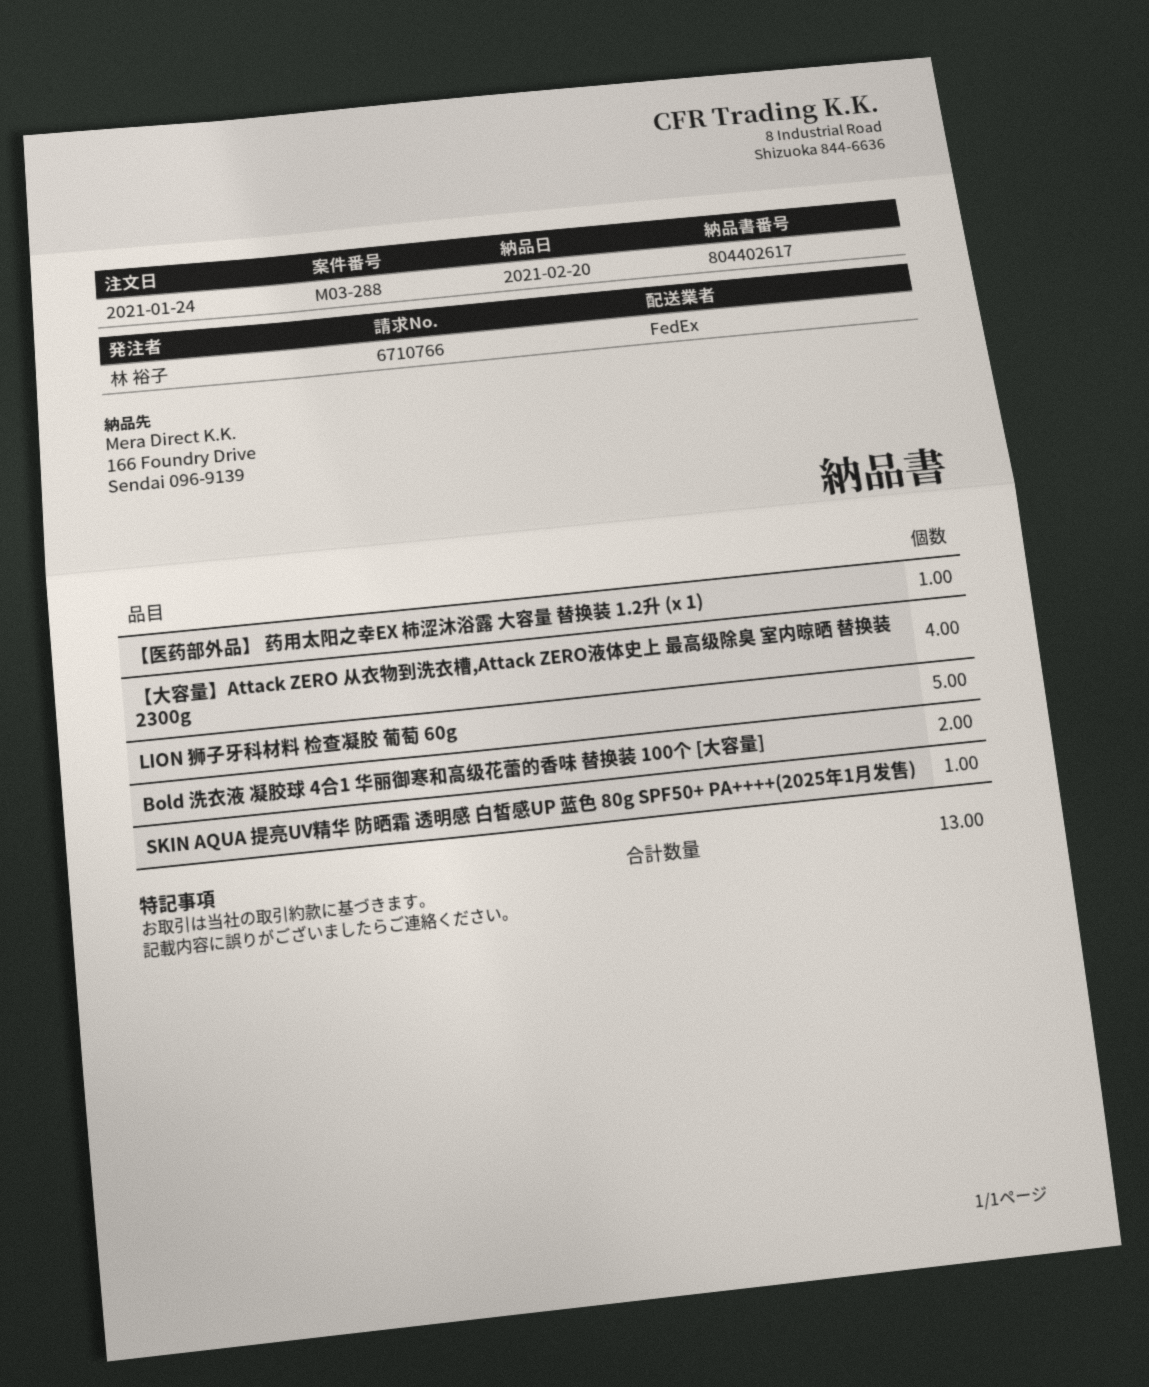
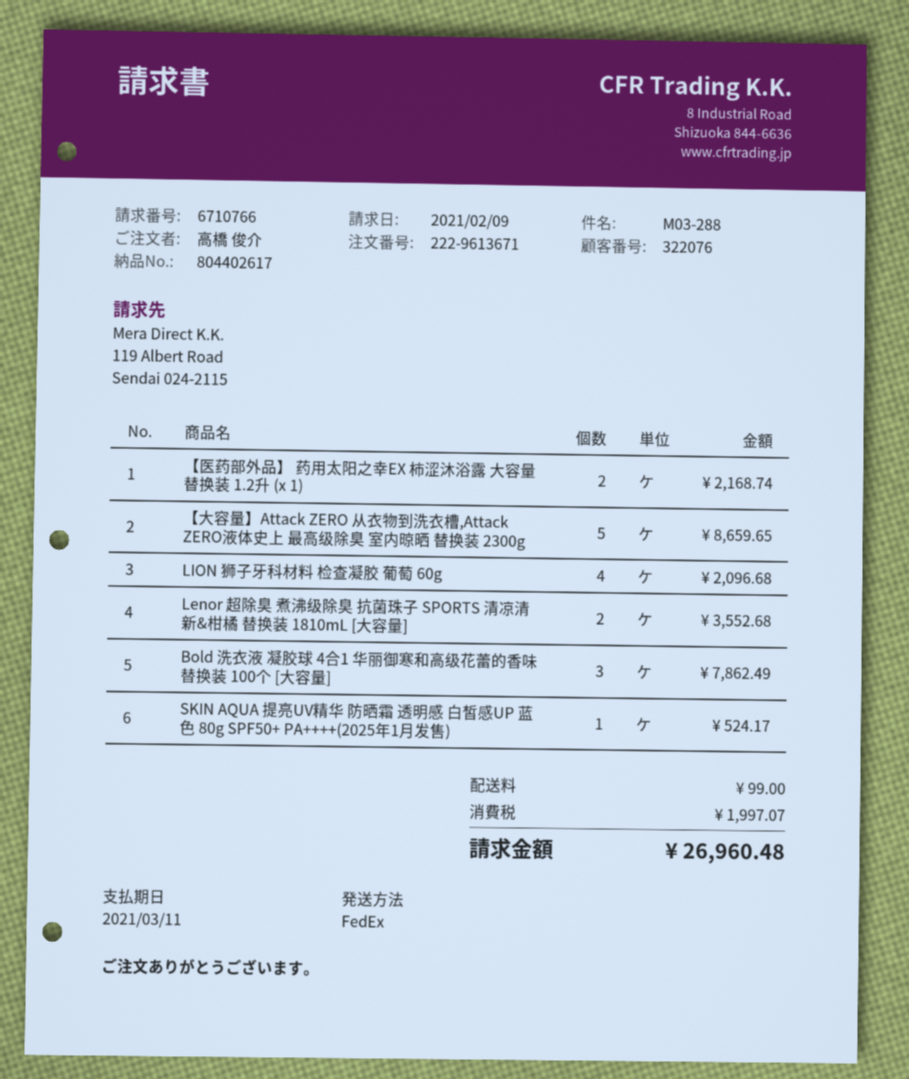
ordered by: 林 裕子 -> 高橋 俊介
【医药部外品】 药用太阳之幸EX 柿涩沐浴露 大容量 替换装 1.2升 (x 1): 1 -> 2
【大容量】Attack ZERO 从衣物到洗衣槽,Attack ZERO液体史上 最高级除臭 室内晾晒 替换装 2300g: 4 -> 5
LION 狮子牙科材料 检查凝胶 葡萄 60g: 5 -> 4
Bold 洗衣液 凝胶球 4合1 华丽御寒和高级花蕾的香味 替换装 100个 [大容量]: 2 -> 3
Lenor 超除臭 煮沸级除臭 抗菌珠子 SPORTS 清凉清新&柑橘 替换装 1810mL [大容量]: none -> 2

